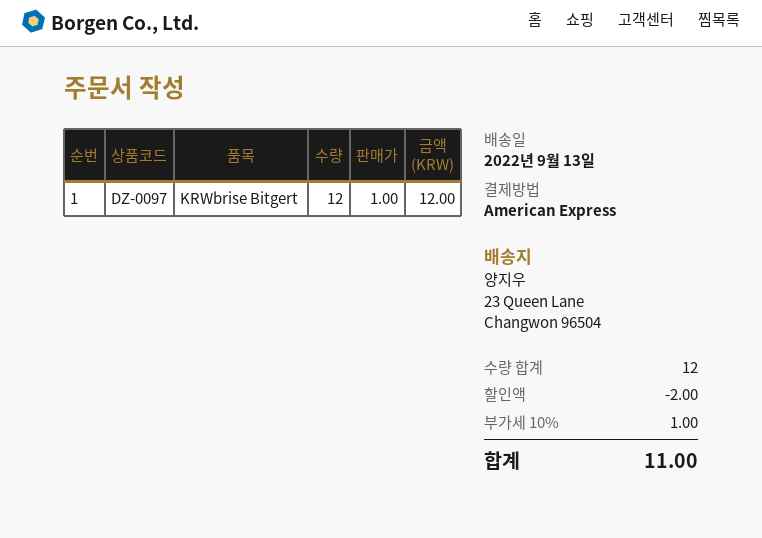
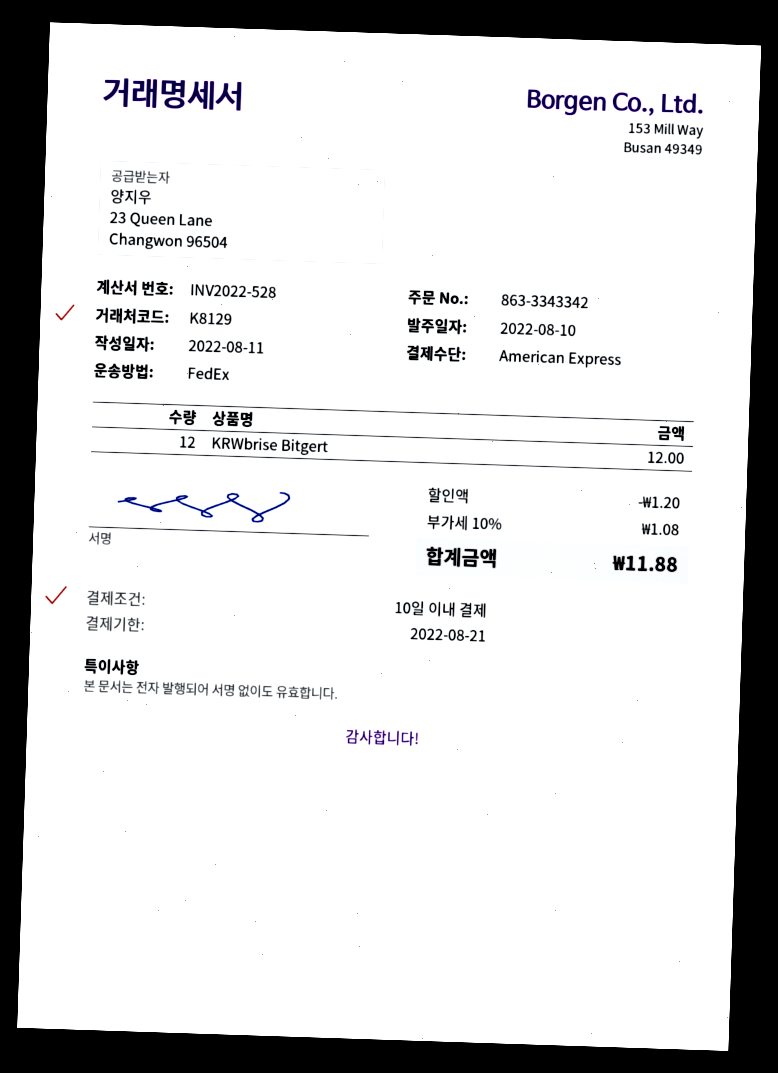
discount: 2.00 -> 1.20
tax: 10% = 1.00 -> 10% = 1.08
total: 11.00 -> 11.88

